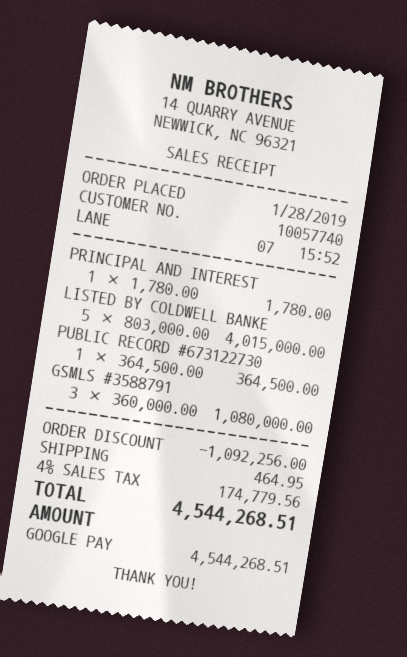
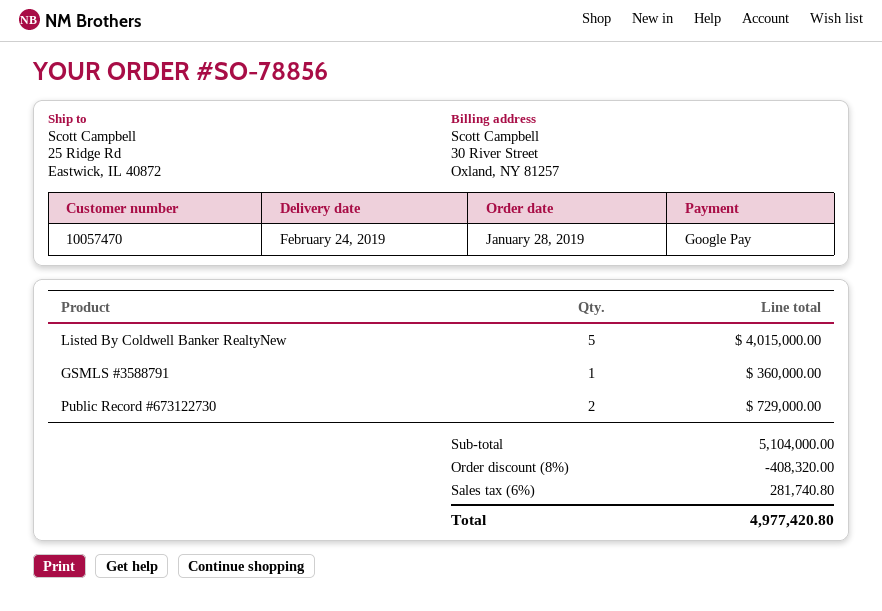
customer number: 10057740 -> 10057470
PRINCIPAL AND INTEREST: 1 for 1780.00 -> none
PUBLIC RECORD #673122730: 1 for 364500.00 -> 2 for 729000.00
GSMLS #3588791: 3 for 1080000.00 -> 1 for 360000.00
discount: 1092256.00 -> 408320.00
shipping: 464.95 -> none
tax: 4% = 174779.56 -> 6% = 281740.80
total: 4544268.51 -> 4977420.80

